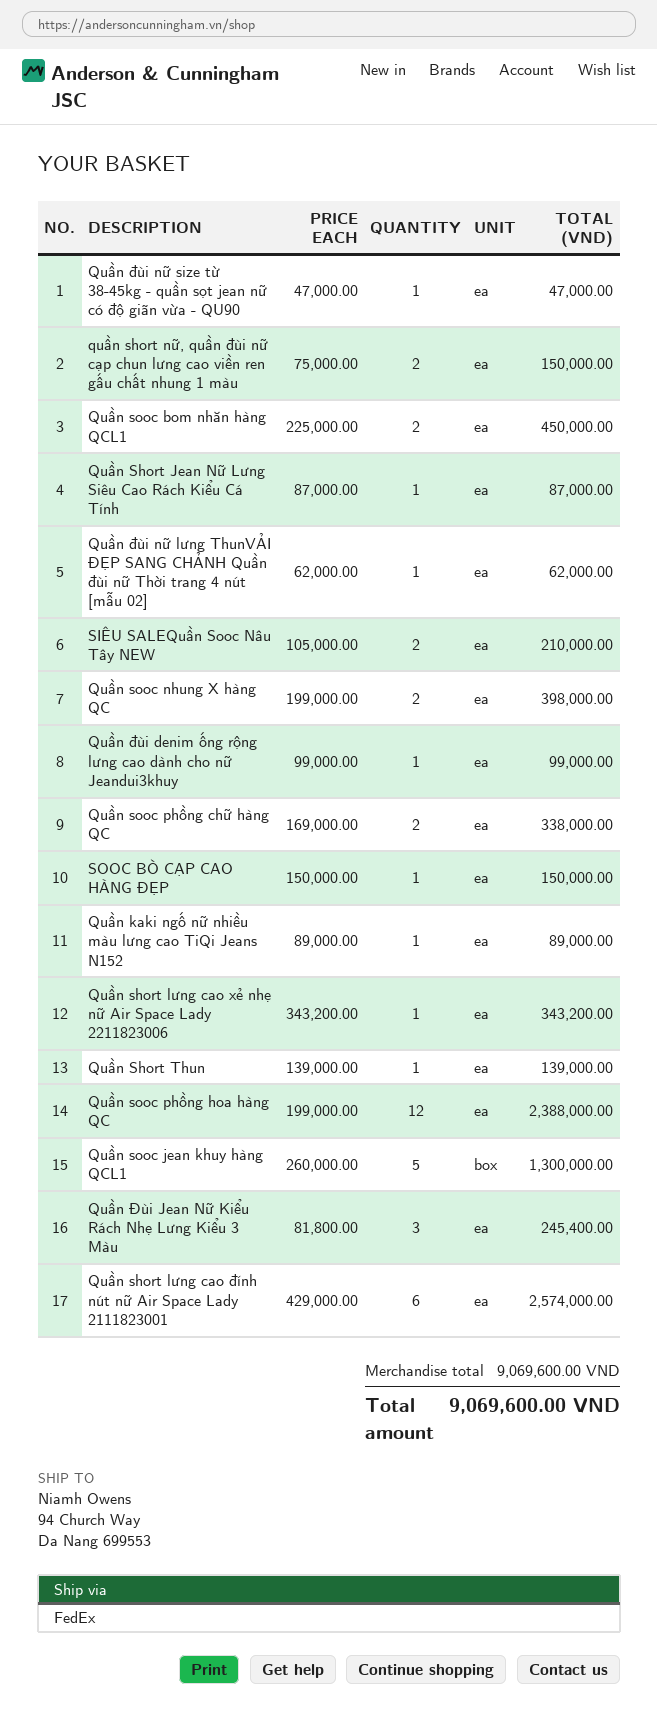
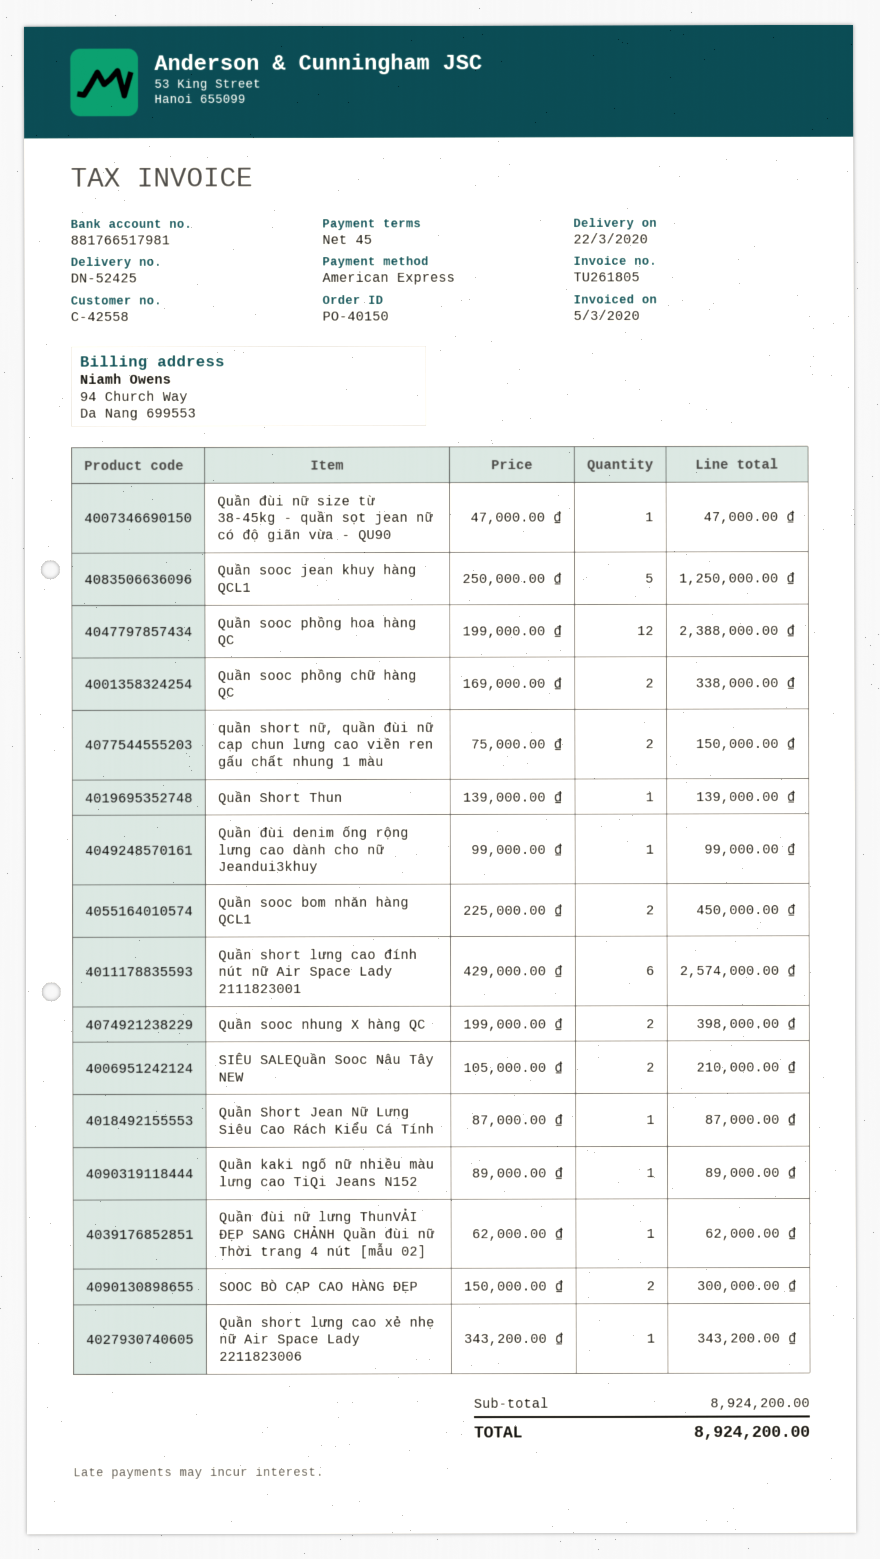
SOOC BÒ CẠP CAO HÀNG ĐẸP: 1 x 150000.00 = 150000.00 -> 2 x 150000.00 = 300000.00
Quần sooc jean khuy hàng QCL1: 5 x 260000.00 = 1300000.00 -> 5 x 250000.00 = 1250000.00
Quần Đùi Jean Nữ Kiểu Rách Nhẹ Lưng Kiểu 3 Màu: 3 x 81800.00 = 245400.00 -> none
subtotal: 9069600.00 -> 8924200.00
total: 9069600.00 -> 8924200.00

